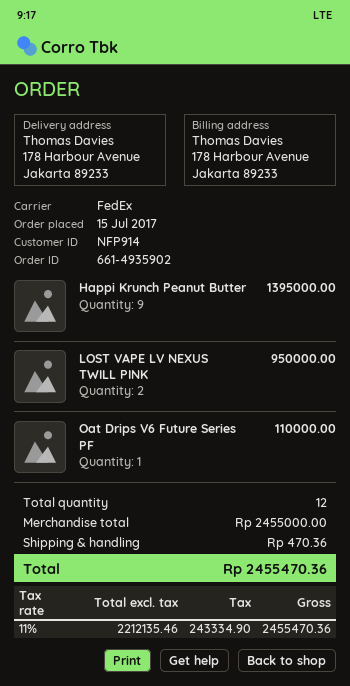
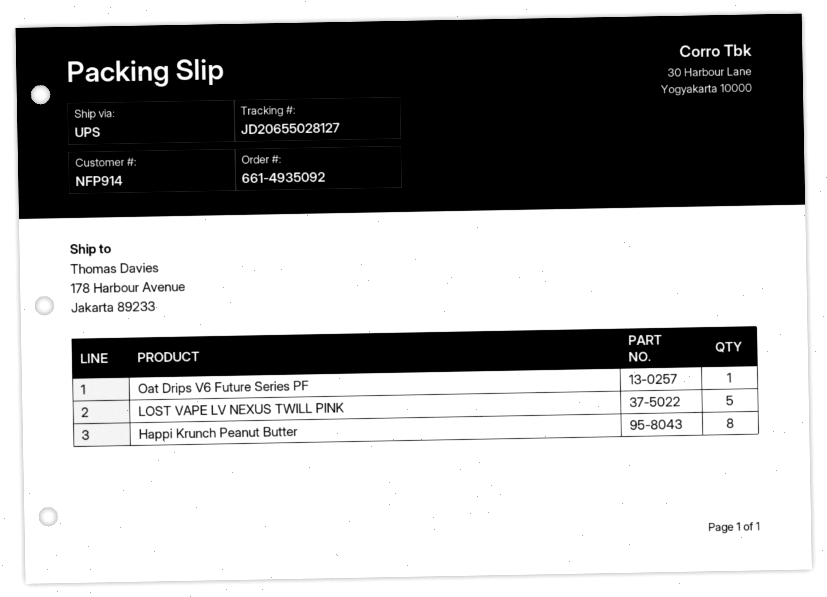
order number: 661-4935902 -> 661-4935092
shipping method: FedEx -> UPS
Happi Krunch Peanut Butter: 9 -> 8
LOST VAPE LV NEXUS TWILL PINK: 2 -> 5

